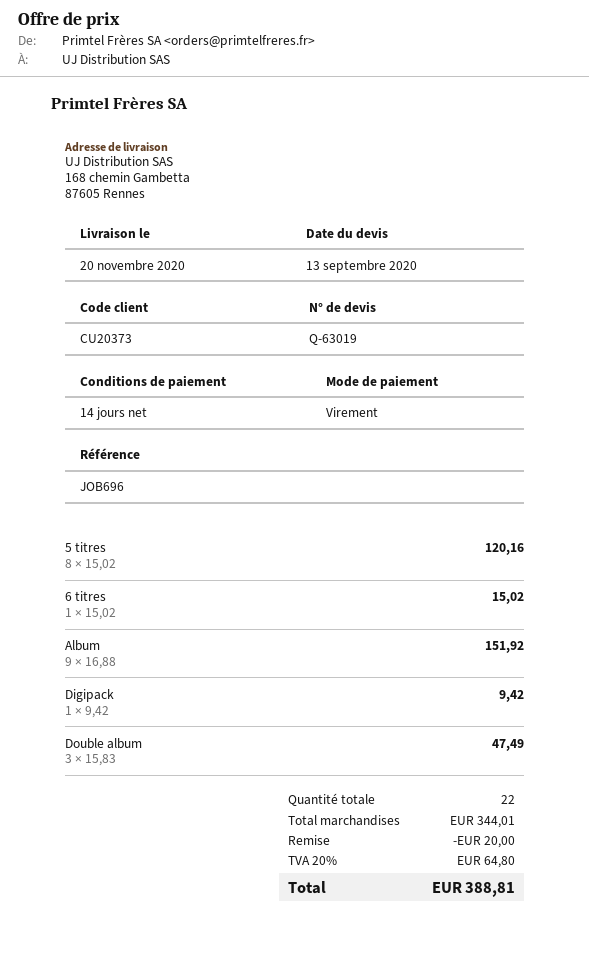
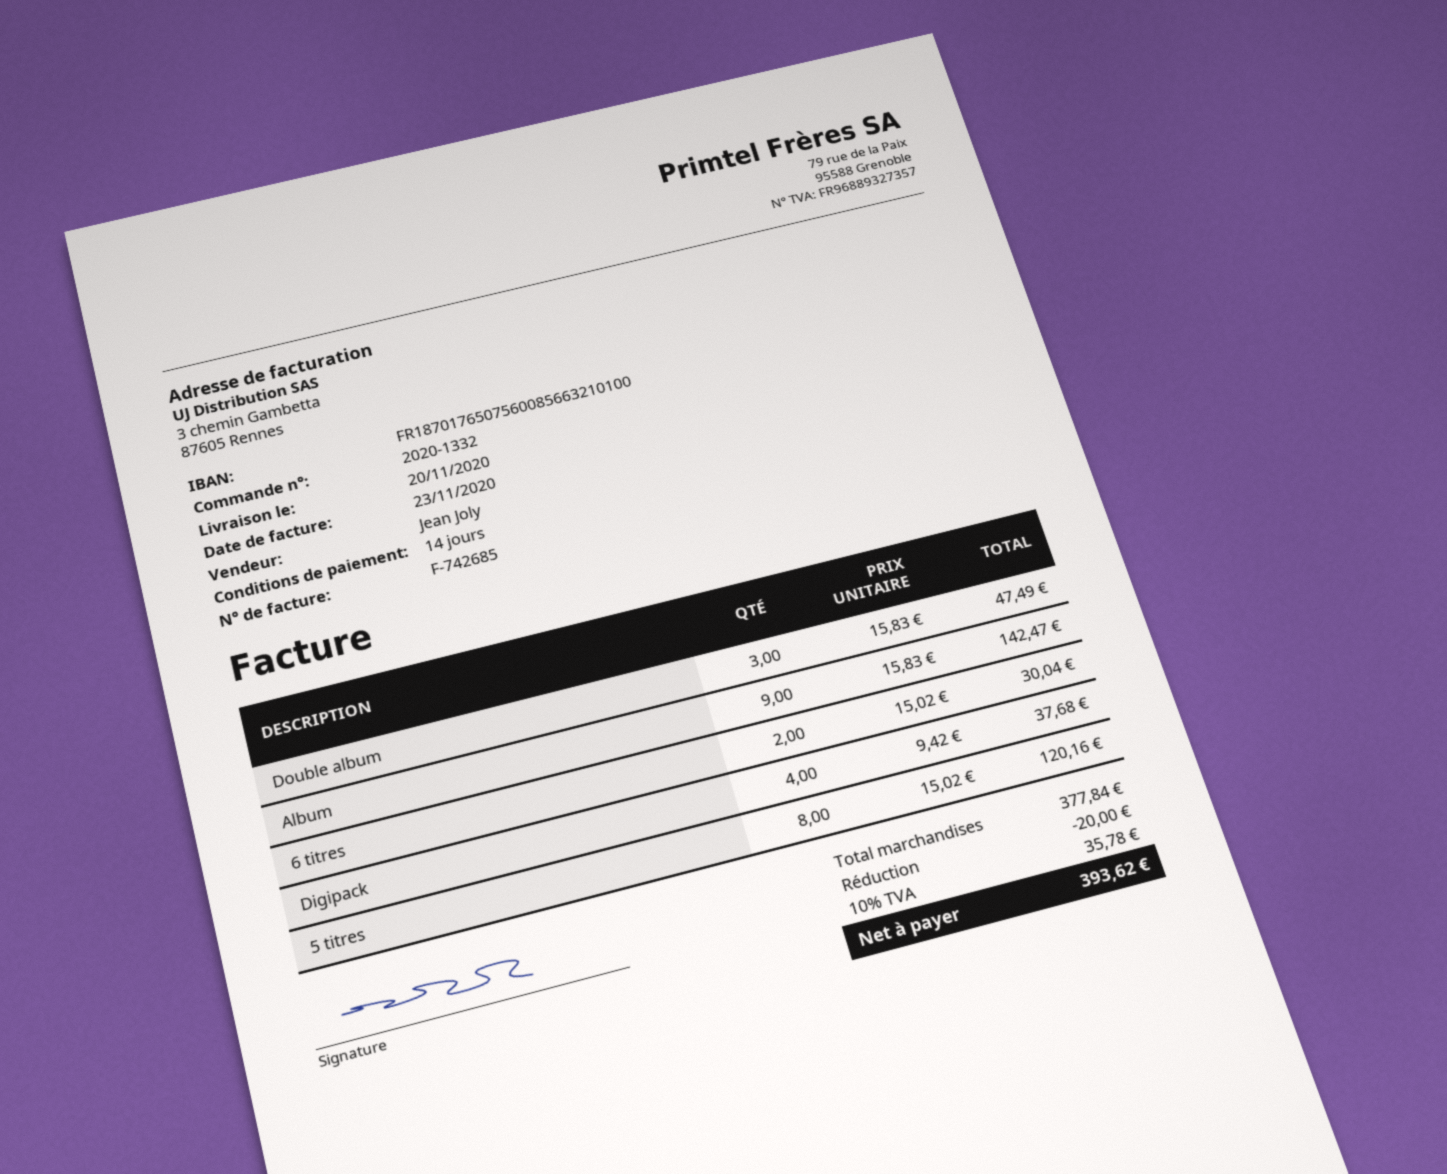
6 titres: 1 x 15.02 = 15.02 -> 2 x 15.02 = 30.04
Album: 9 x 16.88 = 151.92 -> 9 x 15.83 = 142.47
Digipack: 1 x 9.42 = 9.42 -> 4 x 9.42 = 37.68
subtotal: 344.01 -> 377.84
tax: 20% = 64.80 -> 10% = 35.78
total: 388.81 -> 393.62

